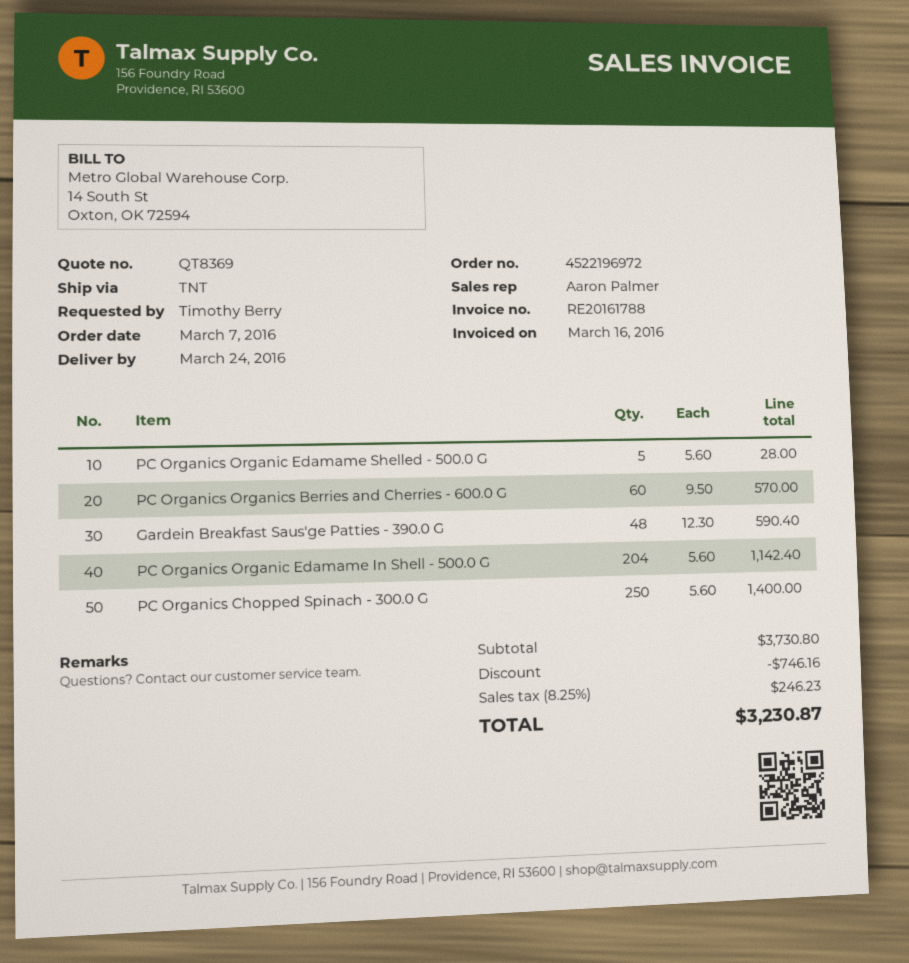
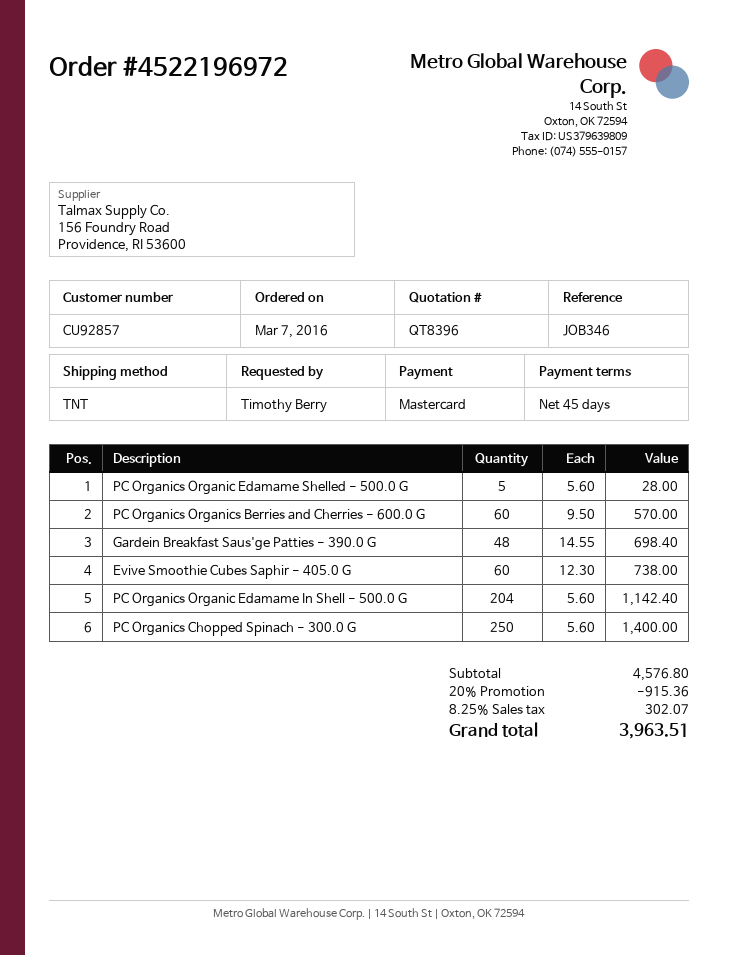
quote number: QT8369 -> QT8396
Gardein Breakfast Saus'ge Patties - 390.0 G: 48 x 12.30 = 590.40 -> 48 x 14.55 = 698.40
Evive Smoothie Cubes Saphir - 405.0 G: none -> 60 x 12.30 = 738.00
subtotal: 3730.80 -> 4576.80
discount: 746.16 -> 915.36
tax: 8.25% = 246.23 -> 8.25% = 302.07
total: 3230.87 -> 3963.51

